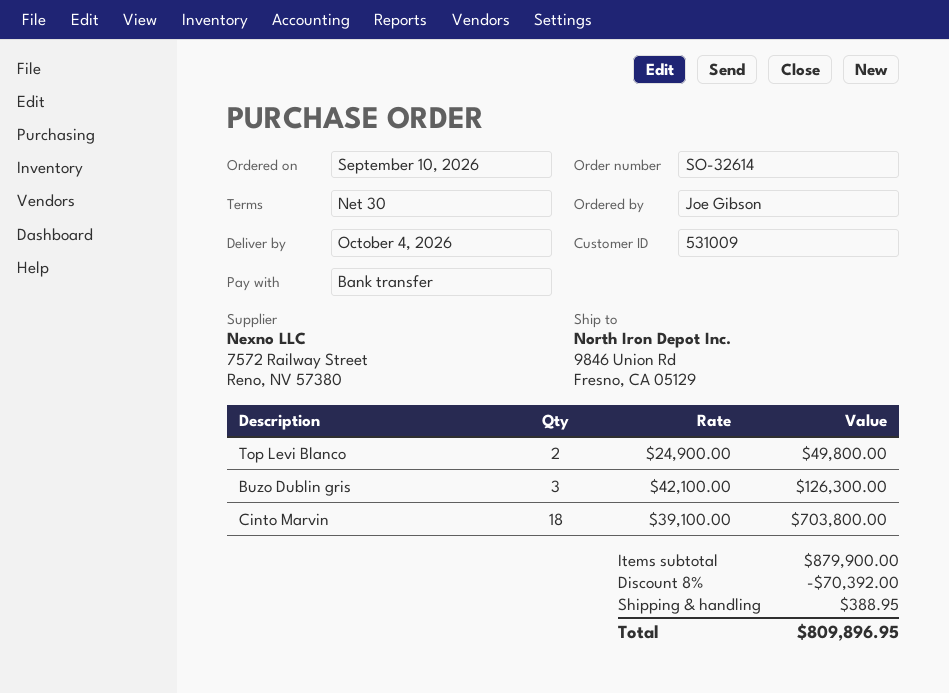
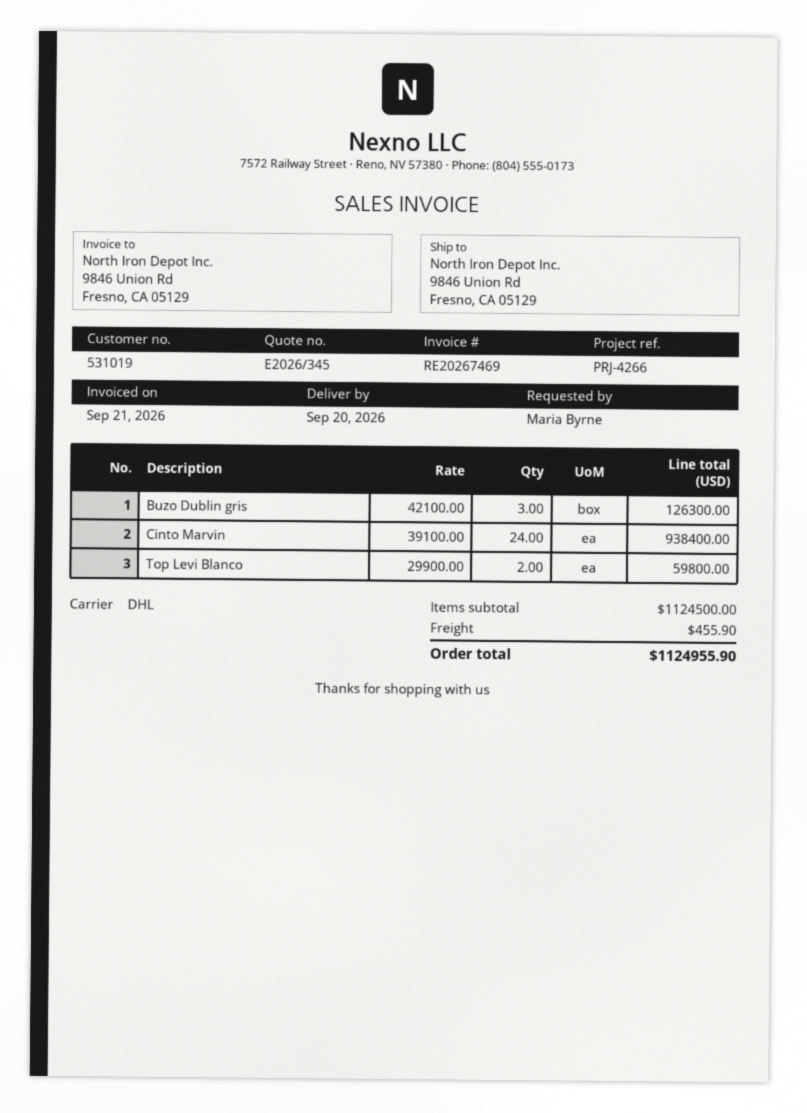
delivery date: 2026-10-04 -> 2026-09-20
customer number: 531009 -> 531019
ordered by: Joe Gibson -> Maria Byrne
Top Levi Blanco: 2 x 24900.00 = 49800.00 -> 2 x 29900.00 = 59800.00
Cinto Marvin: 18 x 39100.00 = 703800.00 -> 24 x 39100.00 = 938400.00
subtotal: 879900.00 -> 1124500.00
discount: 8% = 70392.00 -> none
shipping: 388.95 -> 455.90
total: 809896.95 -> 1124955.90

